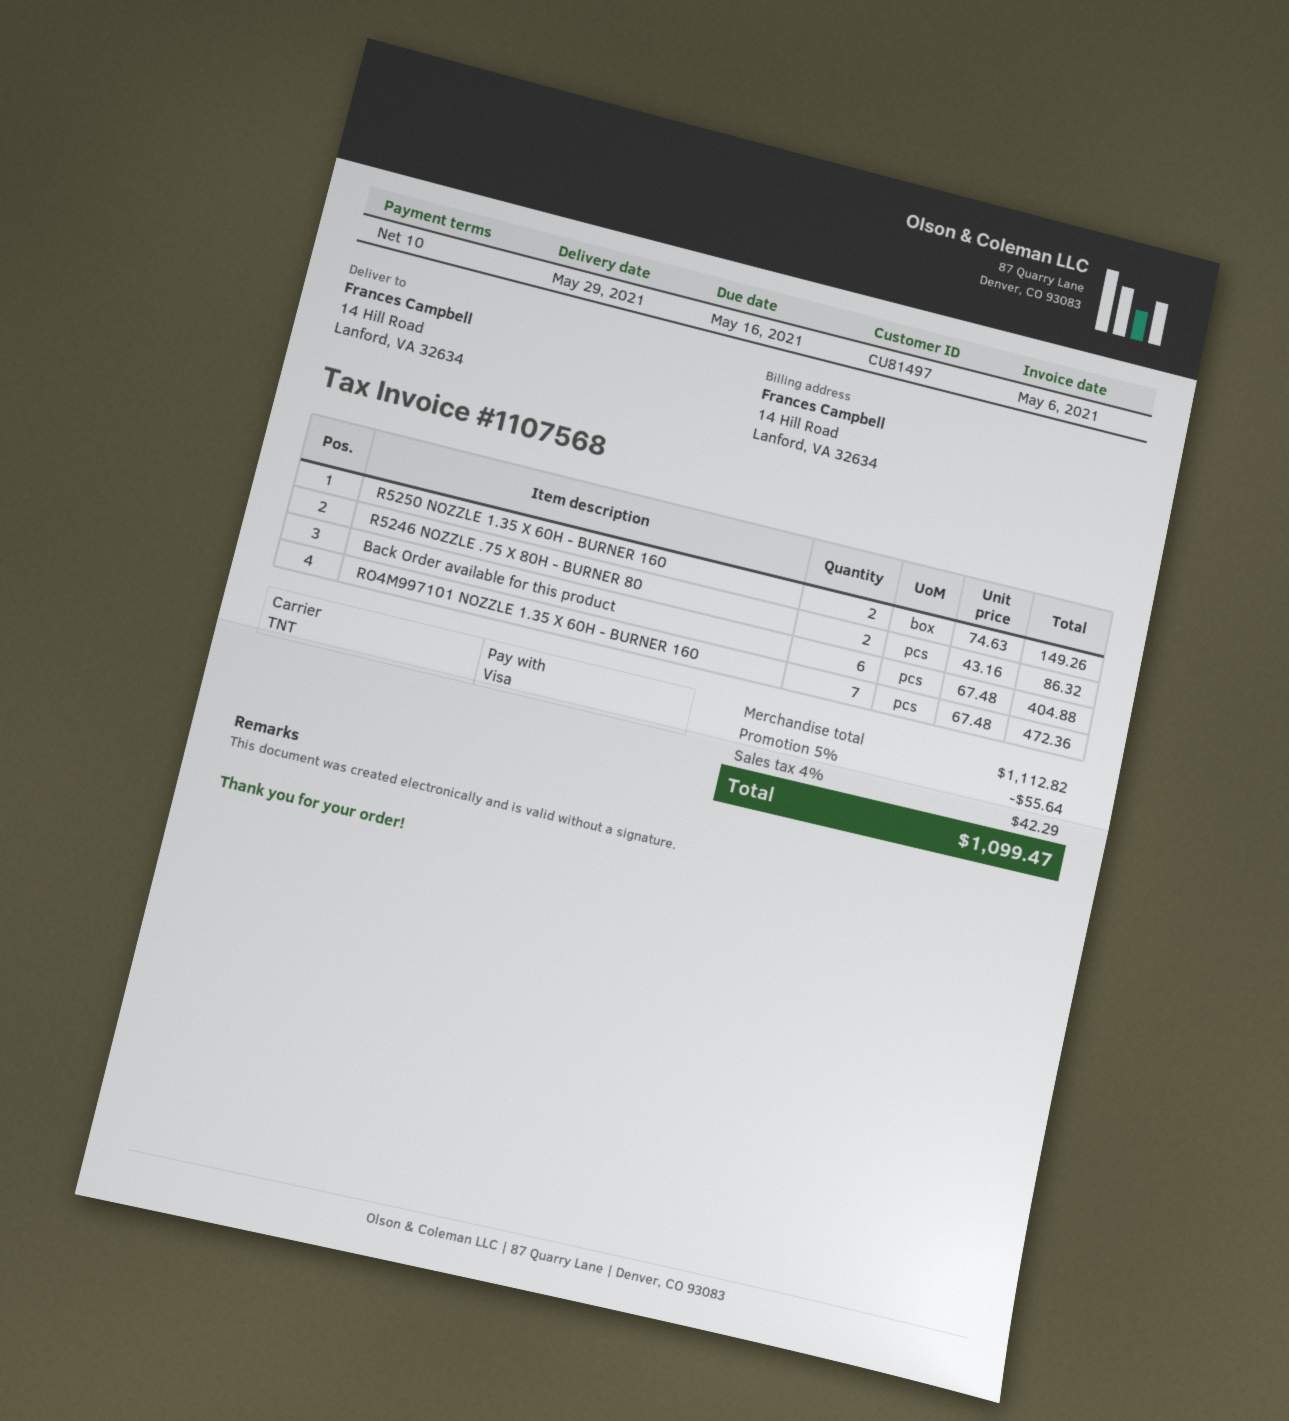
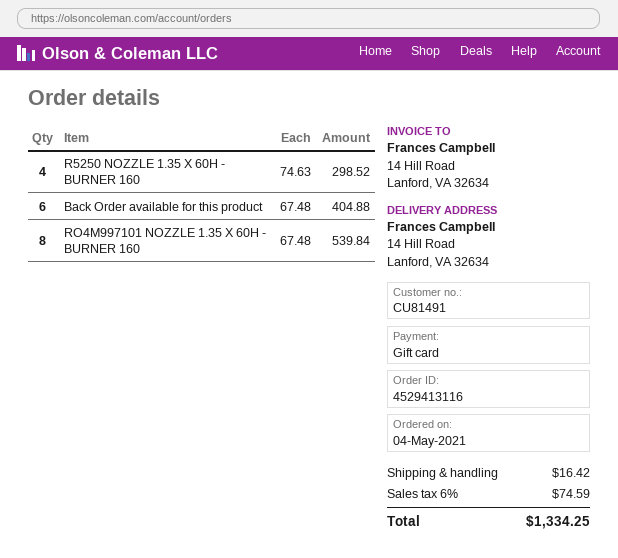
customer number: CU81497 -> CU81491
payment method: Visa -> gift card
R5250 NOZZLE 1.35 X 60H - BURNER 160: 2 x 74.63 = 149.26 -> 4 x 74.63 = 298.52
R5246 NOZZLE .75 X 80H - BURNER 80: 2 x 43.16 = 86.32 -> none
RO4M997101 NOZZLE 1.35 X 60H - BURNER 160: 7 x 67.48 = 472.36 -> 8 x 67.48 = 539.84
discount: 5% = 55.64 -> none
shipping: none -> 16.42
tax: 4% = 42.29 -> 6% = 74.59
total: 1099.47 -> 1334.25

